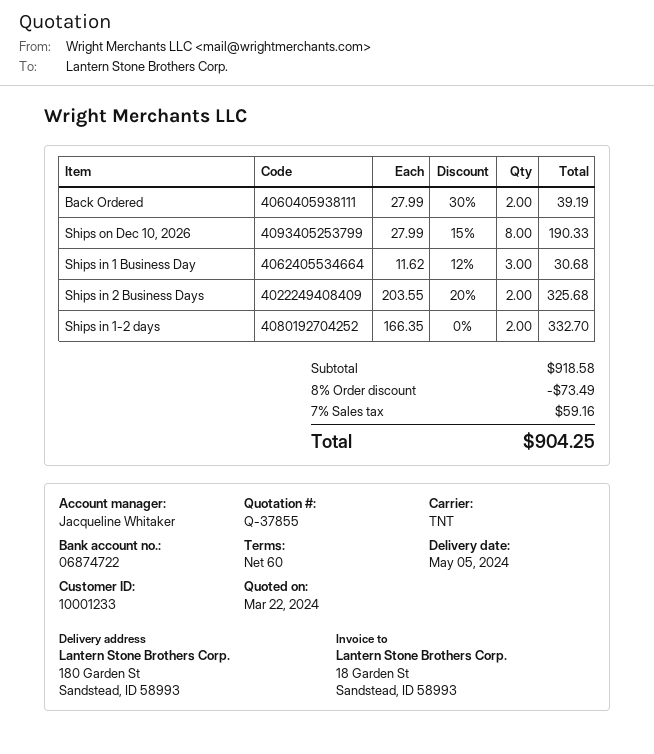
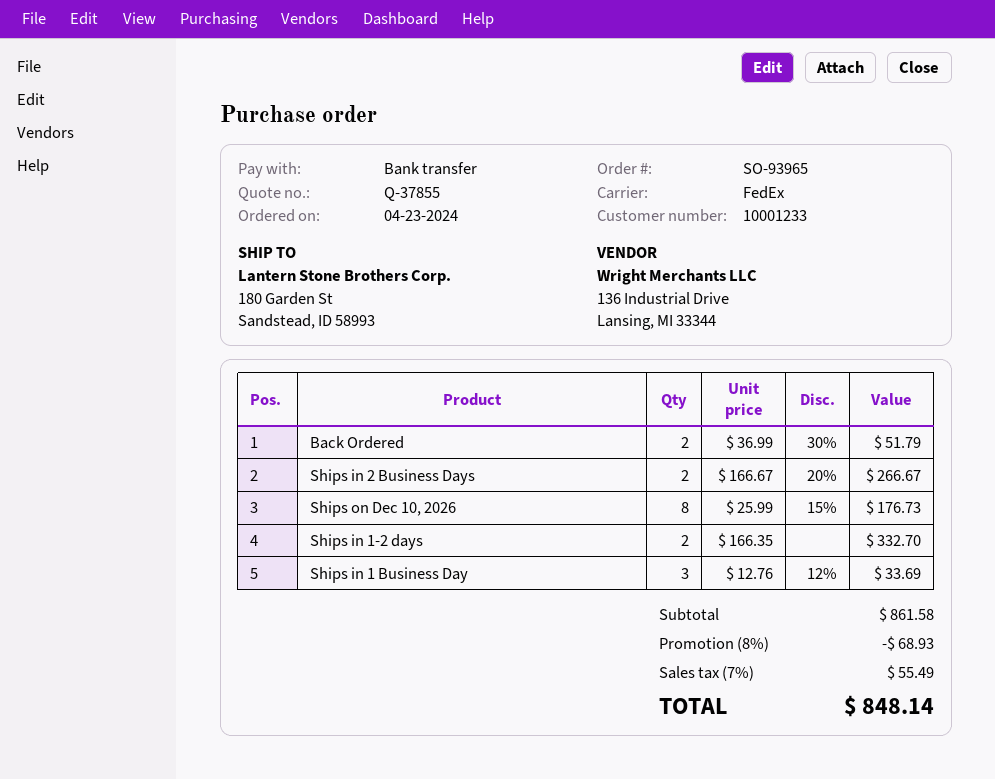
shipping method: TNT -> FedEx
Back Ordered: 2 x 27.99 - 30% = 39.19 -> 2 x 36.99 - 30% = 51.79
Ships on Dec 10, 2026: 8 x 27.99 - 15% = 190.33 -> 8 x 25.99 - 15% = 176.73
Ships in 1 Business Day: 3 x 11.62 - 12% = 30.68 -> 3 x 12.76 - 12% = 33.69
Ships in 2 Business Days: 2 x 203.55 - 20% = 325.68 -> 2 x 166.67 - 20% = 266.67
subtotal: 918.58 -> 861.58
discount: 8% = 73.49 -> 8% = 68.93
tax: 7% = 59.16 -> 7% = 55.49
total: 904.25 -> 848.14

